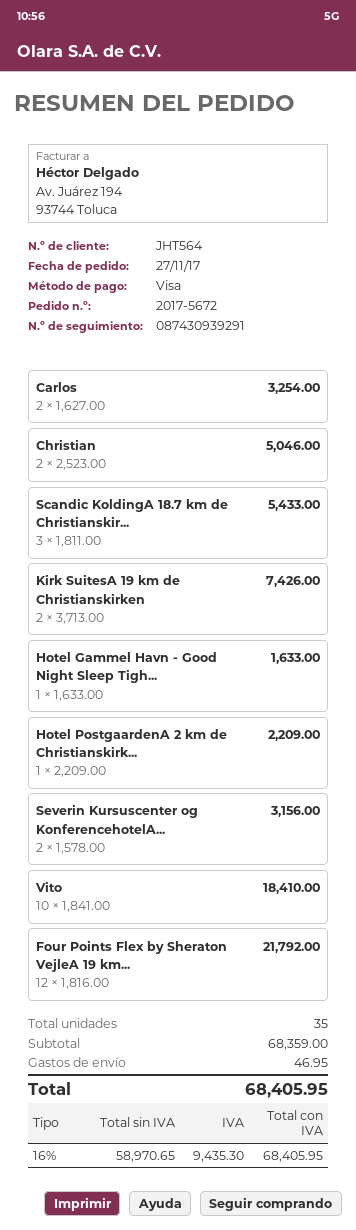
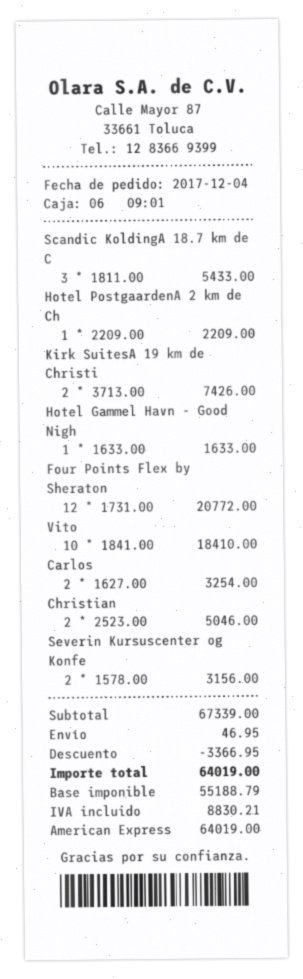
order date: 2017-11-27 -> 2017-12-04
payment method: Visa -> American Express
Four Points Flex by Sheraton VejleA 19 km...: 12 x 1816.00 = 21792.00 -> 12 x 1731.00 = 20772.00
subtotal: 68359.00 -> 67339.00
discount: none -> 3366.95
net: 58970.65 -> 55188.79
tax: 9435.30 -> 8830.21
total: 68405.95 -> 64019.00

